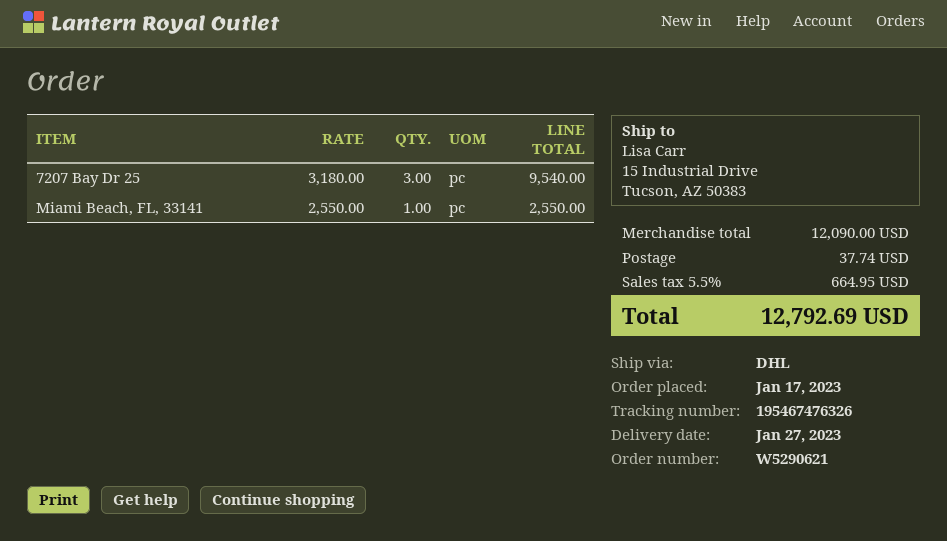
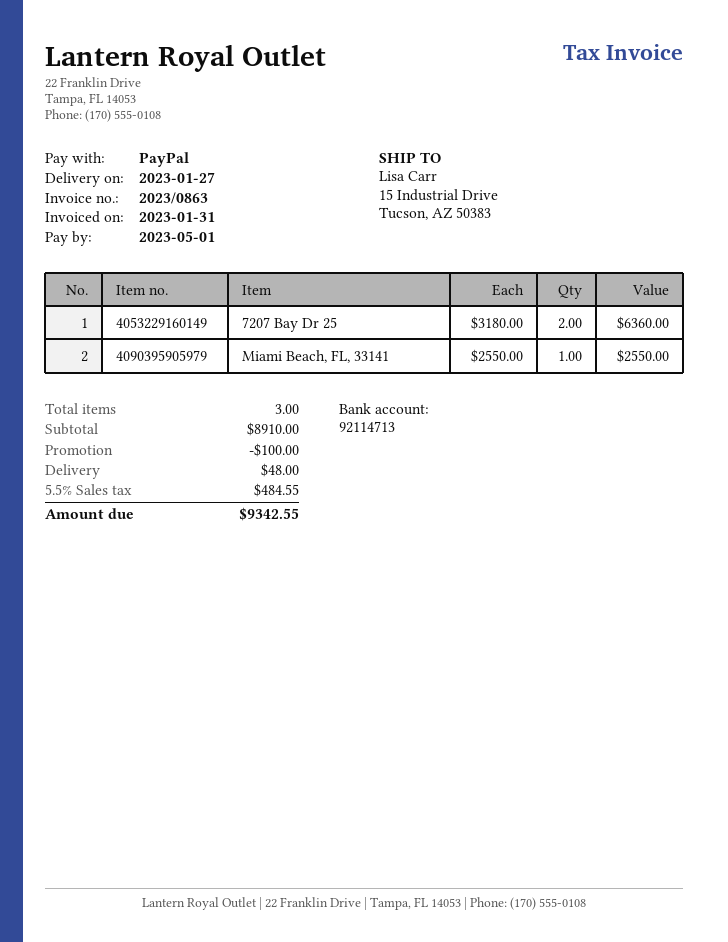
7207 Bay Dr 25: 3 x 3180.00 = 9540.00 -> 2 x 3180.00 = 6360.00
subtotal: 12090.00 -> 8910.00
discount: none -> 100.00
shipping: 37.74 -> 48.00
tax: 5.5% = 664.95 -> 5.5% = 484.55
total: 12792.69 -> 9342.55

